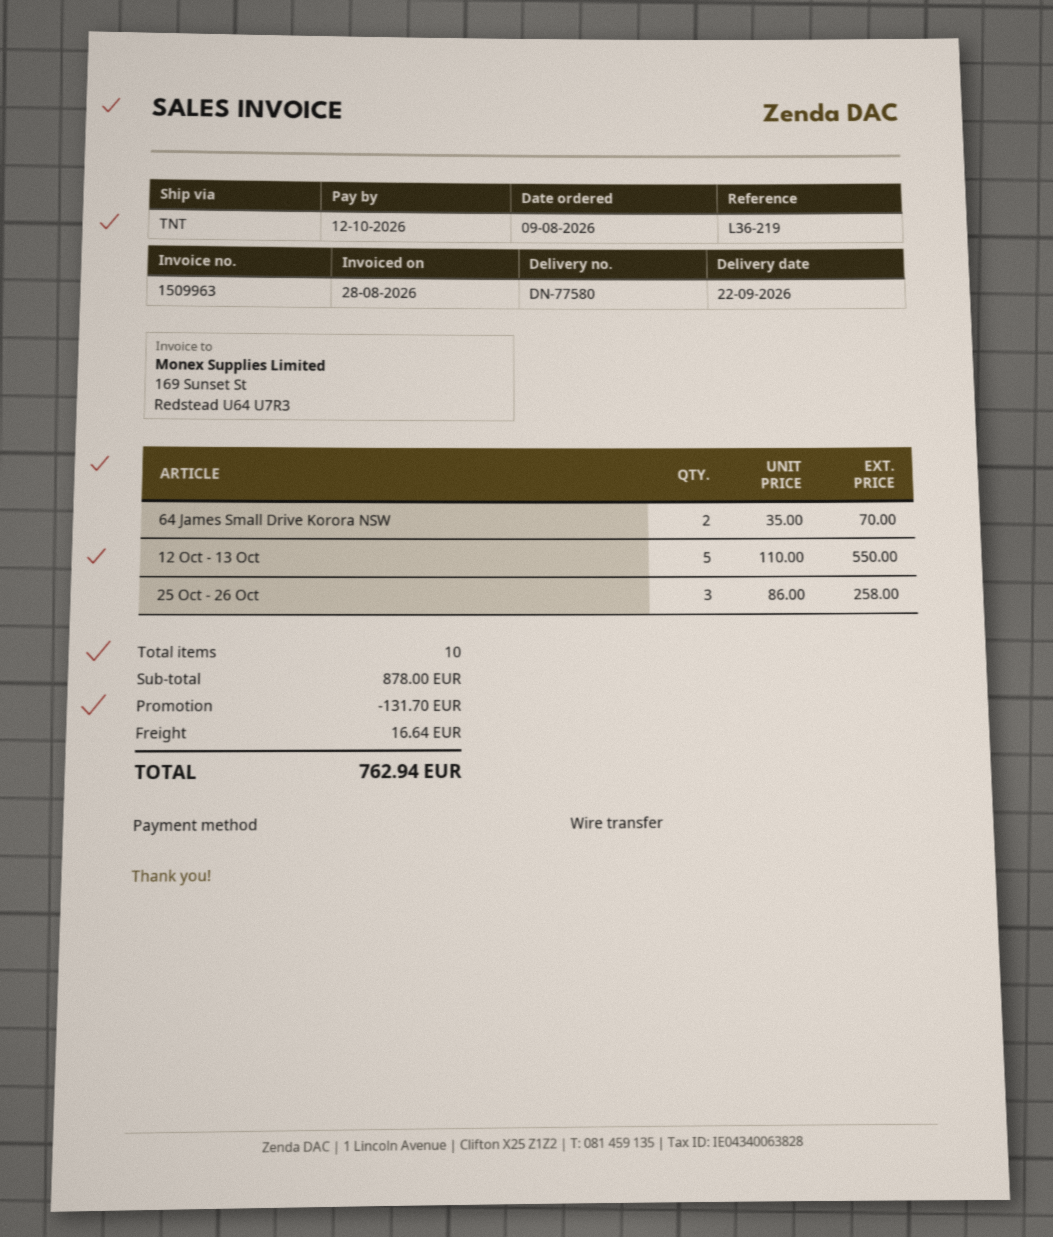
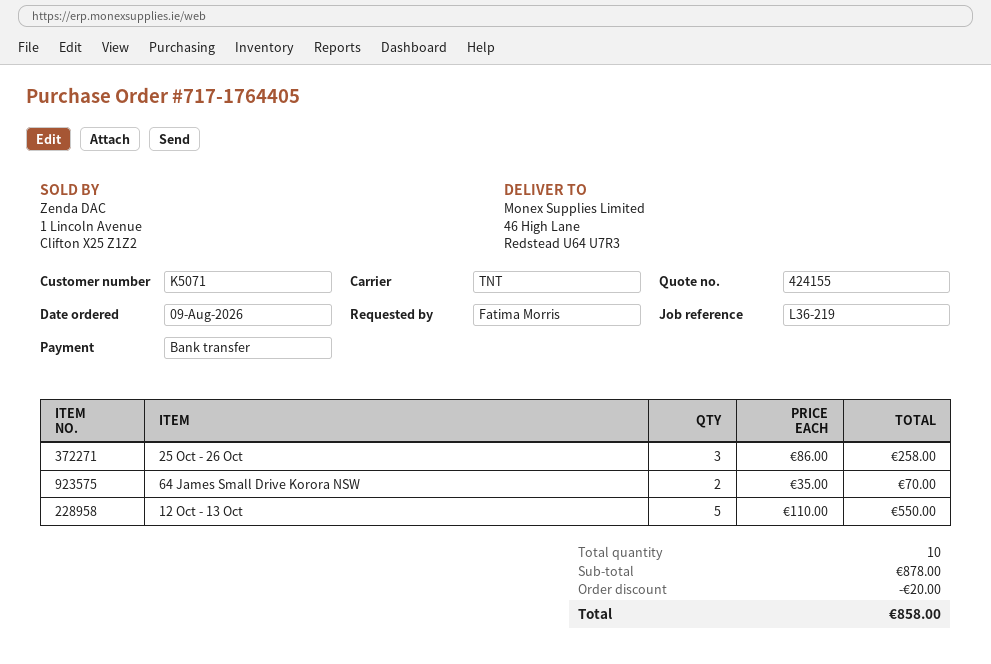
discount: 131.70 -> 20.00
shipping: 16.64 -> none
total: 762.94 -> 858.00

